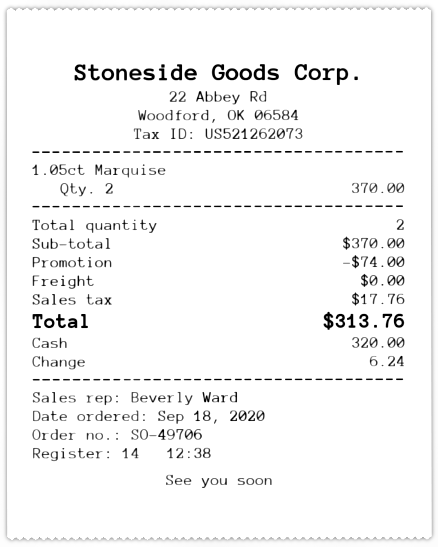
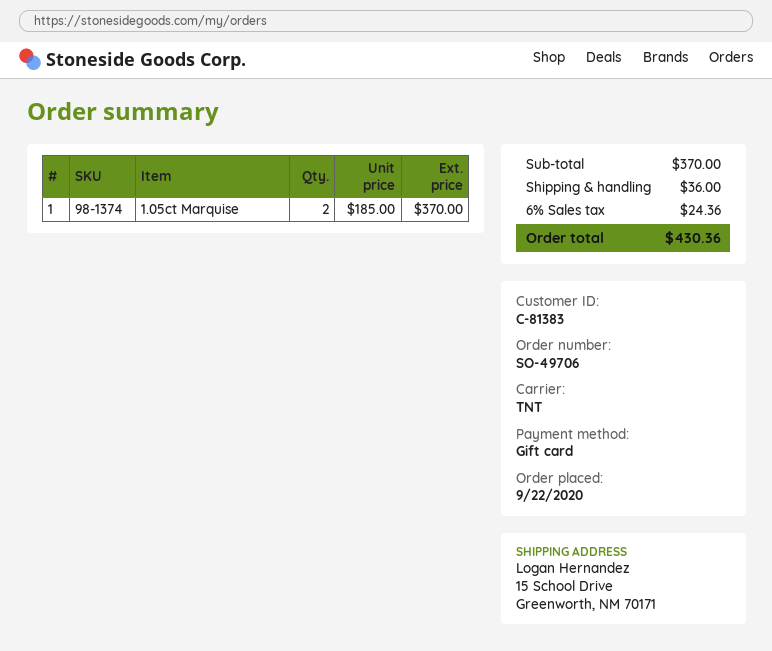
order date: 2020-09-18 -> 2020-09-22
payment method: cash -> gift card
discount: 74.00 -> none
shipping: 0.00 -> 36.00
tax: 17.76 -> 24.36
total: 313.76 -> 430.36

